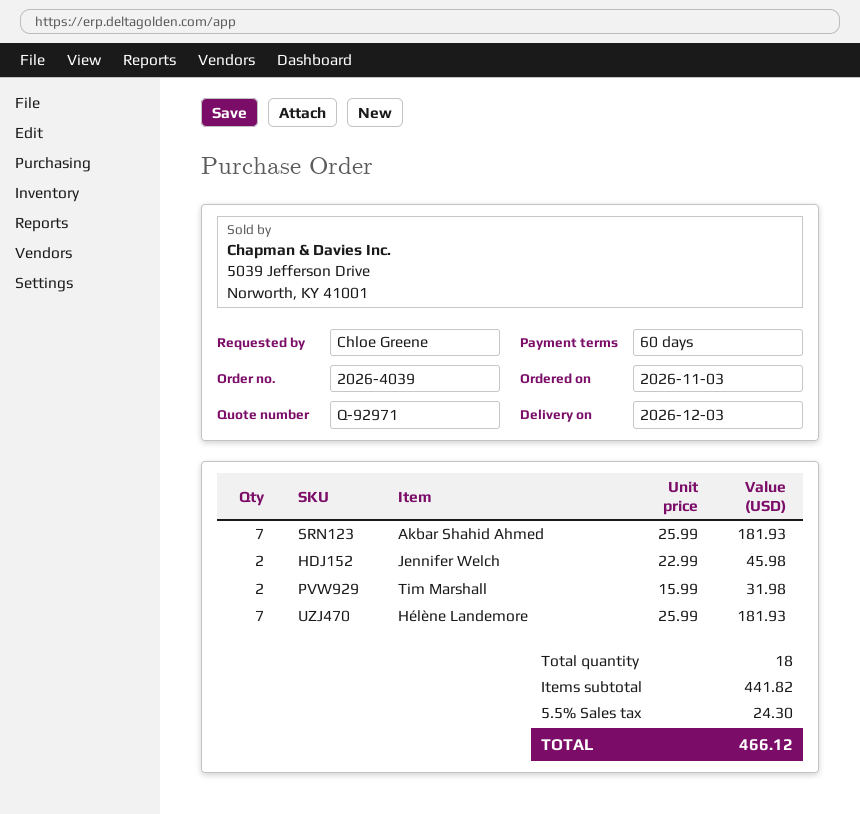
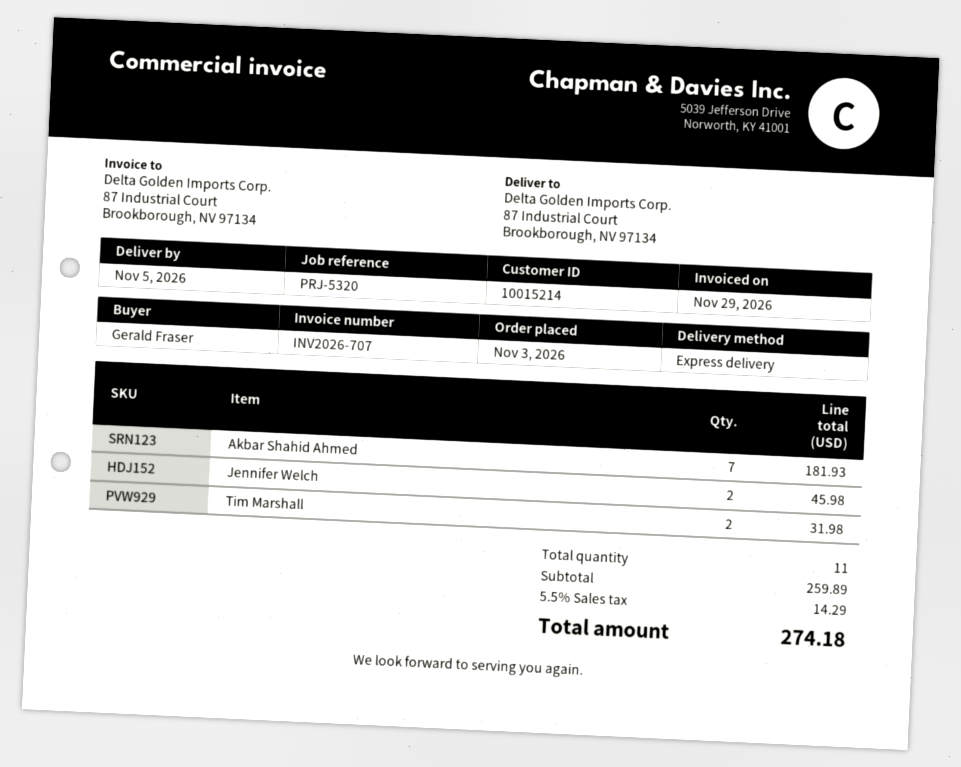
delivery date: 2026-12-03 -> 2026-11-05
ordered by: Chloe Greene -> Gerald Fraser
Hélène Landemore: 7 for 181.93 -> none
total quantity: 18 -> 11
subtotal: 441.82 -> 259.89
tax: 5.5% = 24.30 -> 5.5% = 14.29
total: 466.12 -> 274.18

